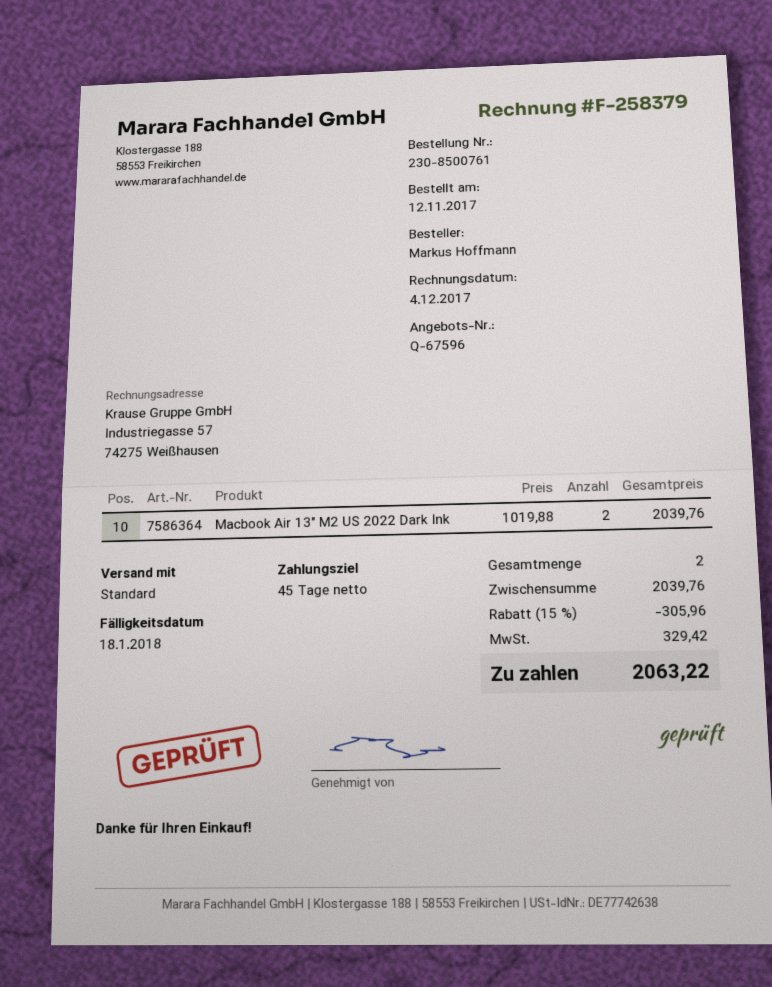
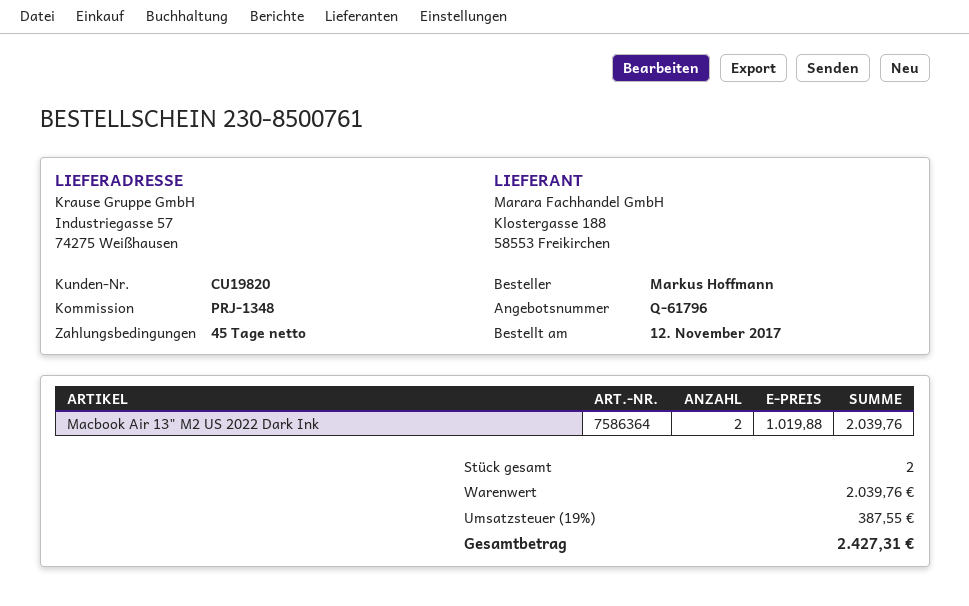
quote number: Q-67596 -> Q-61796
discount: 15% = 305.96 -> none
tax: 329.42 -> 387.55
total: 2063.22 -> 2427.31

